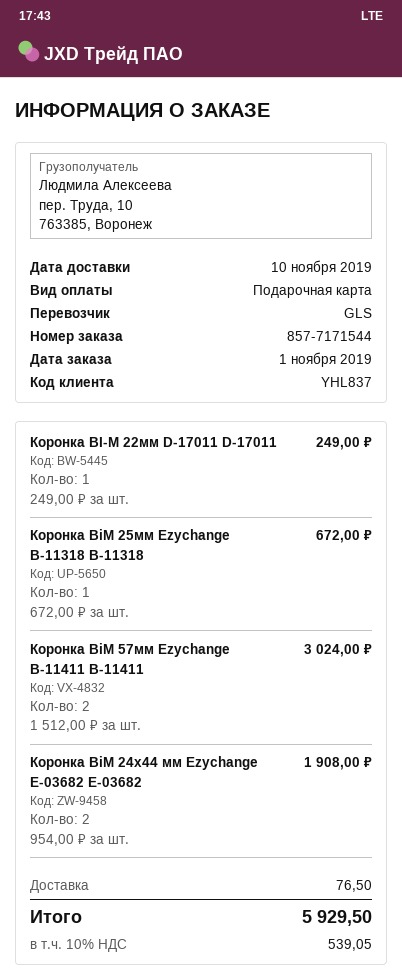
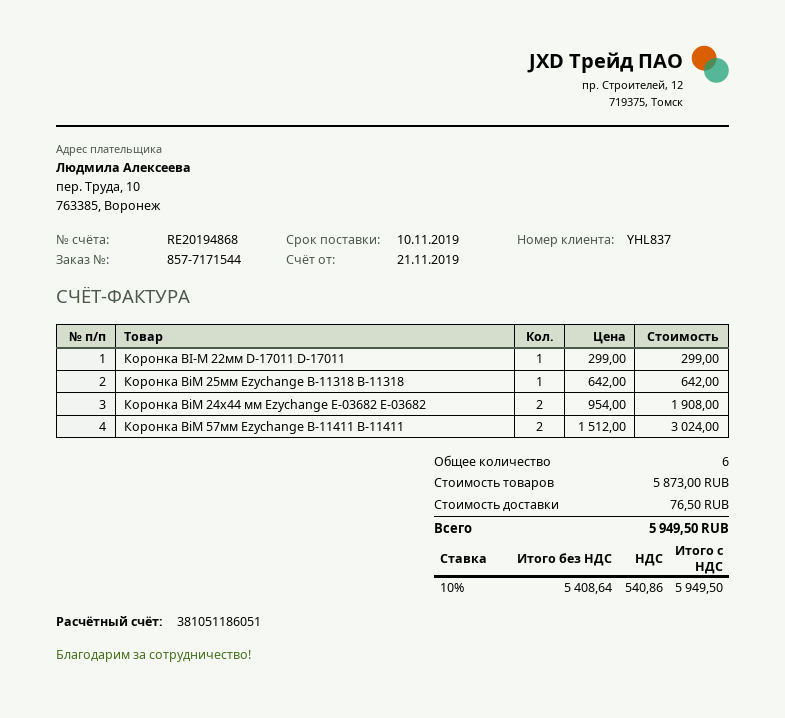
Коронка BI-M 22мм D-17011 D-17011: 1 x 249.00 = 249.00 -> 1 x 299.00 = 299.00
Коронка BiM 25мм Ezychange B-11318 B-11318: 1 x 672.00 = 672.00 -> 1 x 642.00 = 642.00
tax: 10% = 539.05 -> 10% = 540.86
total: 5929.50 -> 5949.50

